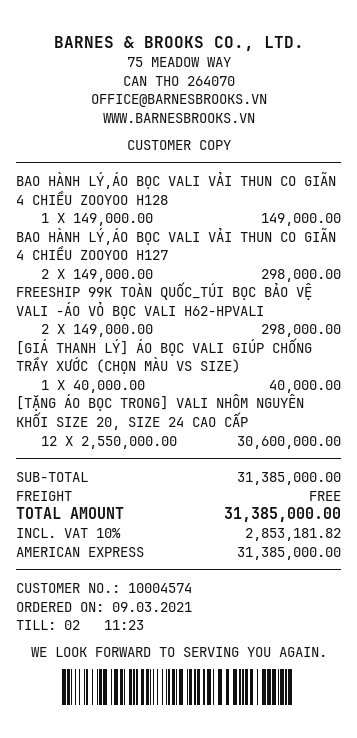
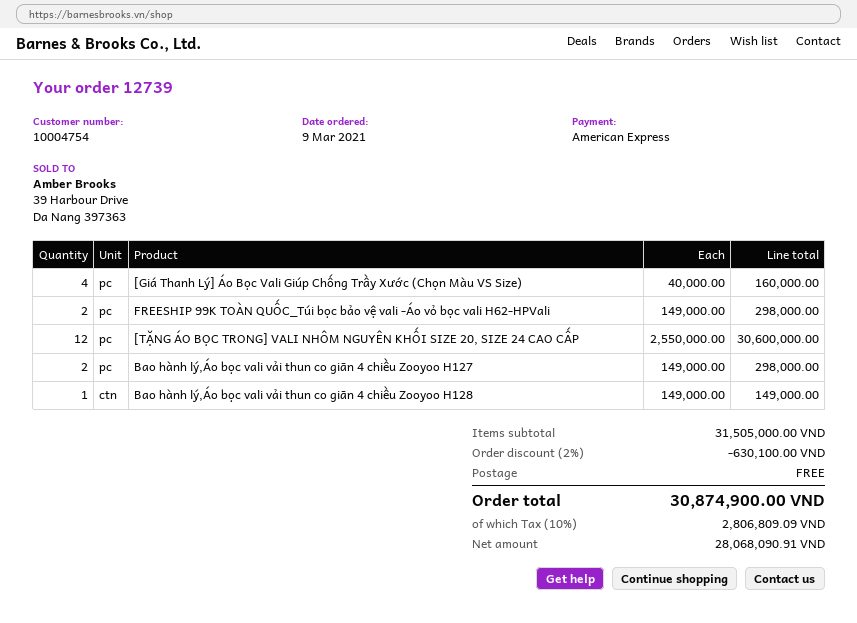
customer number: 10004574 -> 10004754
[GIÁ THANH LÝ] ÁO BỌC VALI GIÚP CHỐNG TRẦY XƯỚC (CHỌN MÀU VS SIZE): 1 x 40000.00 = 40000.00 -> 4 x 40000.00 = 160000.00
subtotal: 31385000.00 -> 31505000.00
discount: none -> 2% = 630100.00
tax: 10% = 2853181.82 -> 10% = 2806809.09
total: 31385000.00 -> 30874900.00

